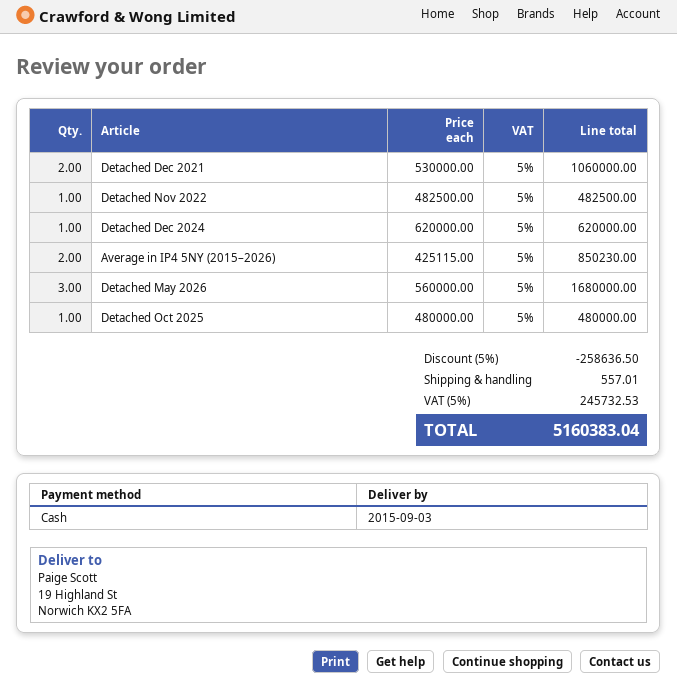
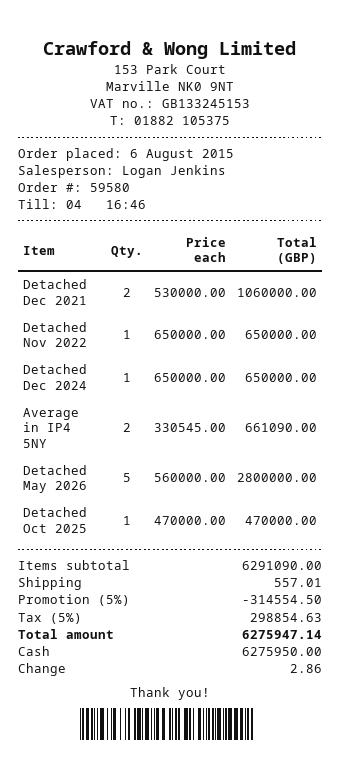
Detached Nov 2022: 1 x 482500.00 = 482500.00 -> 1 x 650000.00 = 650000.00
Detached Dec 2024: 1 x 620000.00 = 620000.00 -> 1 x 650000.00 = 650000.00
Average in IP4 5NY (2015–2026): 2 x 425115.00 = 850230.00 -> 2 x 330545.00 = 661090.00
Detached May 2026: 3 x 560000.00 = 1680000.00 -> 5 x 560000.00 = 2800000.00
Detached Oct 2025: 1 x 480000.00 = 480000.00 -> 1 x 470000.00 = 470000.00
discount: 5% = 258636.50 -> 5% = 314554.50
tax: 5% = 245732.53 -> 5% = 298854.63
total: 5160383.04 -> 6275947.14

